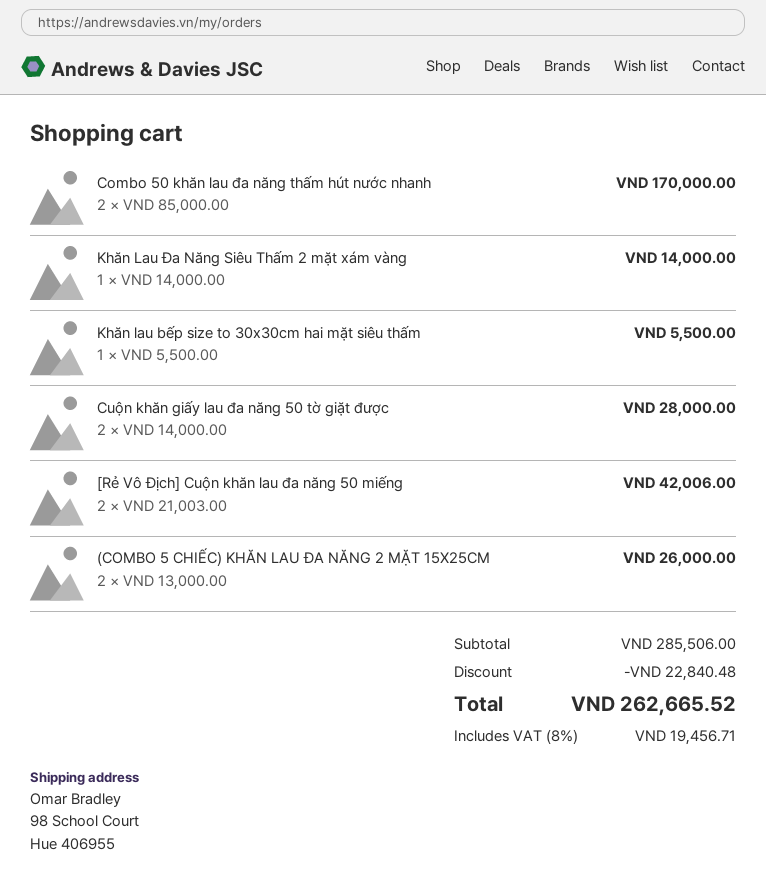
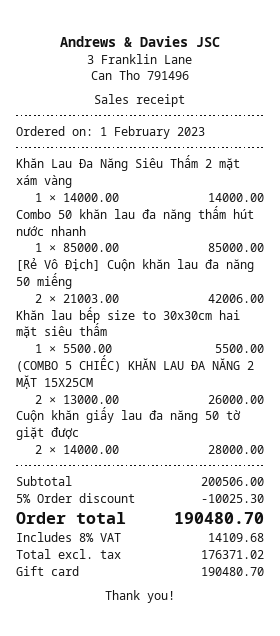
Combo 50 khăn lau đa năng thấm hút nước nhanh: 2 x 85000.00 = 170000.00 -> 1 x 85000.00 = 85000.00
subtotal: 285506.00 -> 200506.00
discount: 22840.48 -> 10025.30
tax: 8% = 19456.71 -> 8% = 14109.68
total: 262665.52 -> 190480.70

